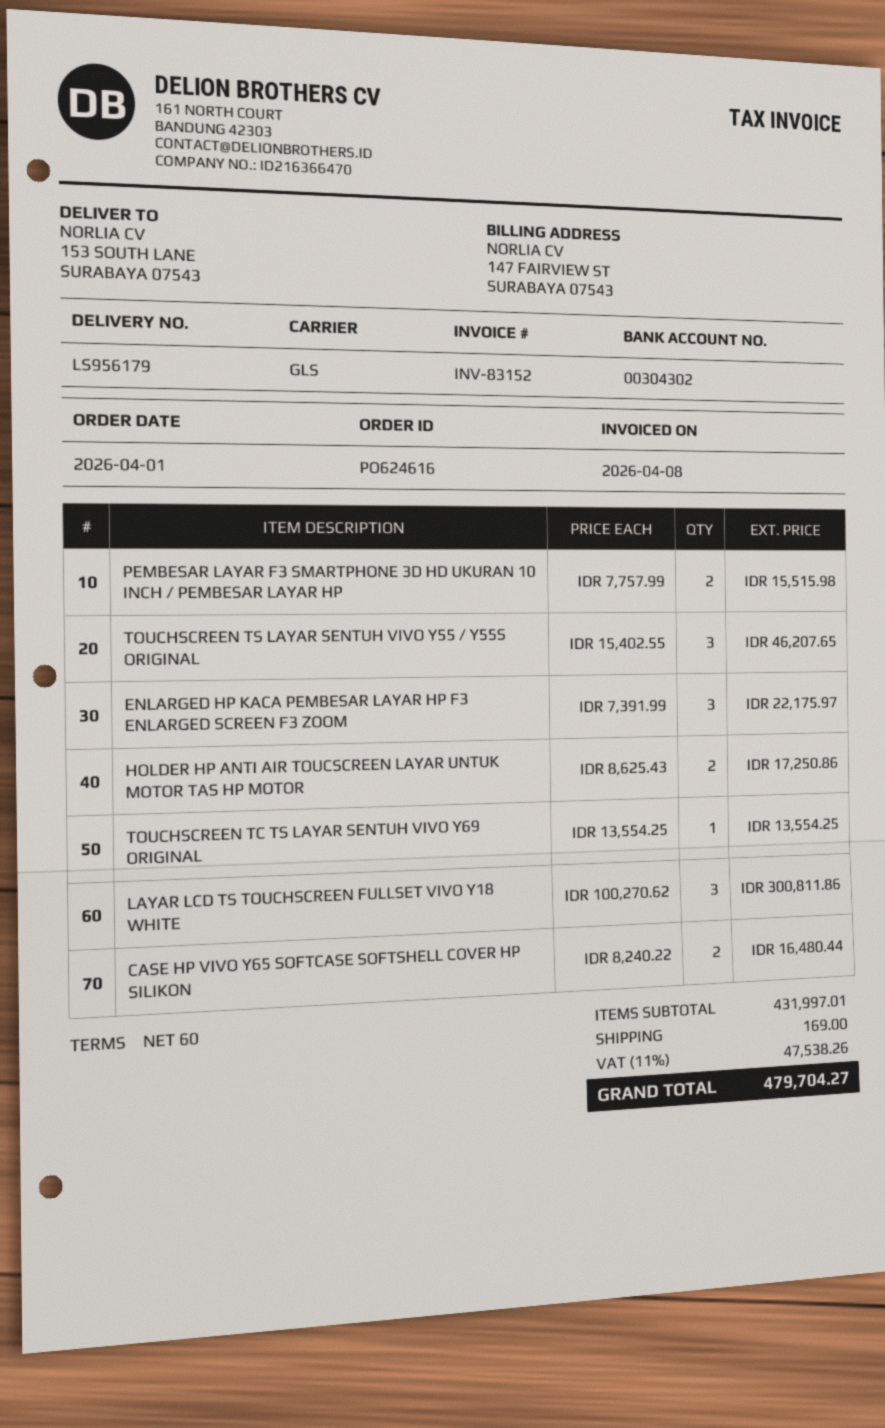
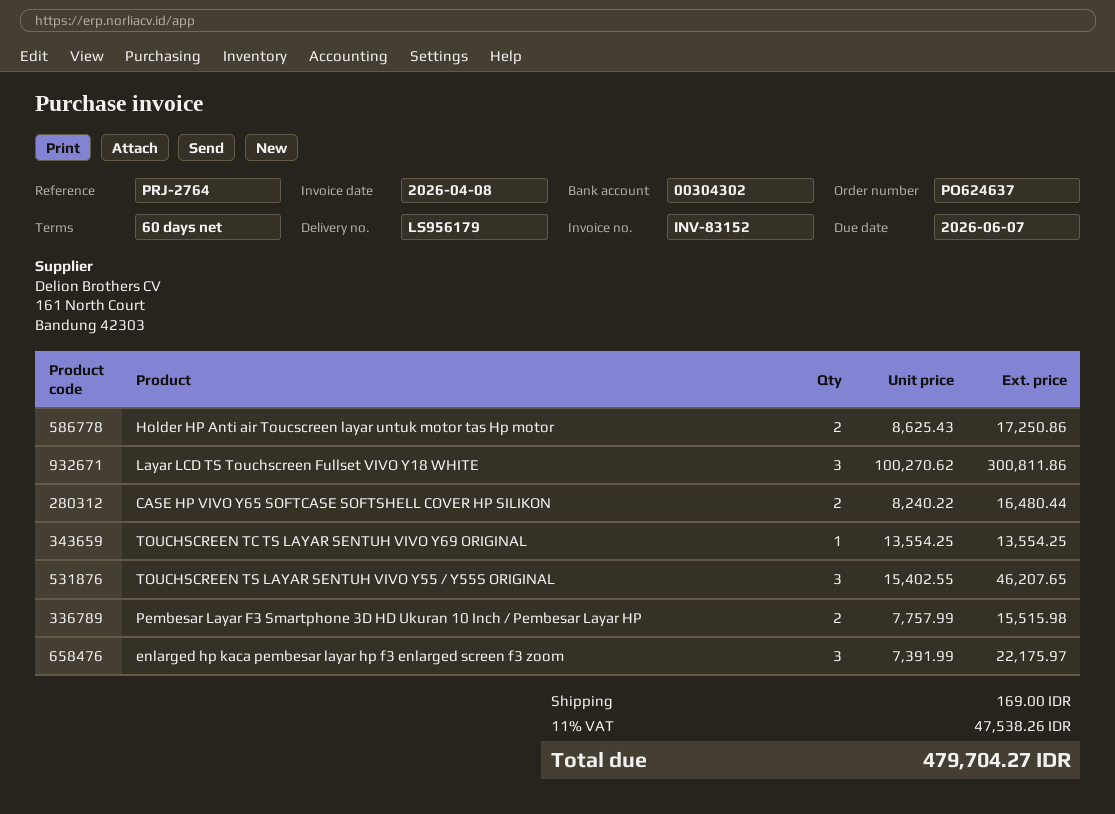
order number: PO624616 -> PO624637

